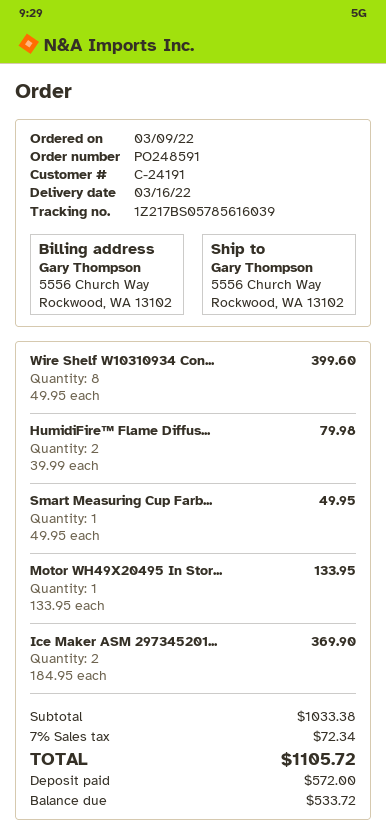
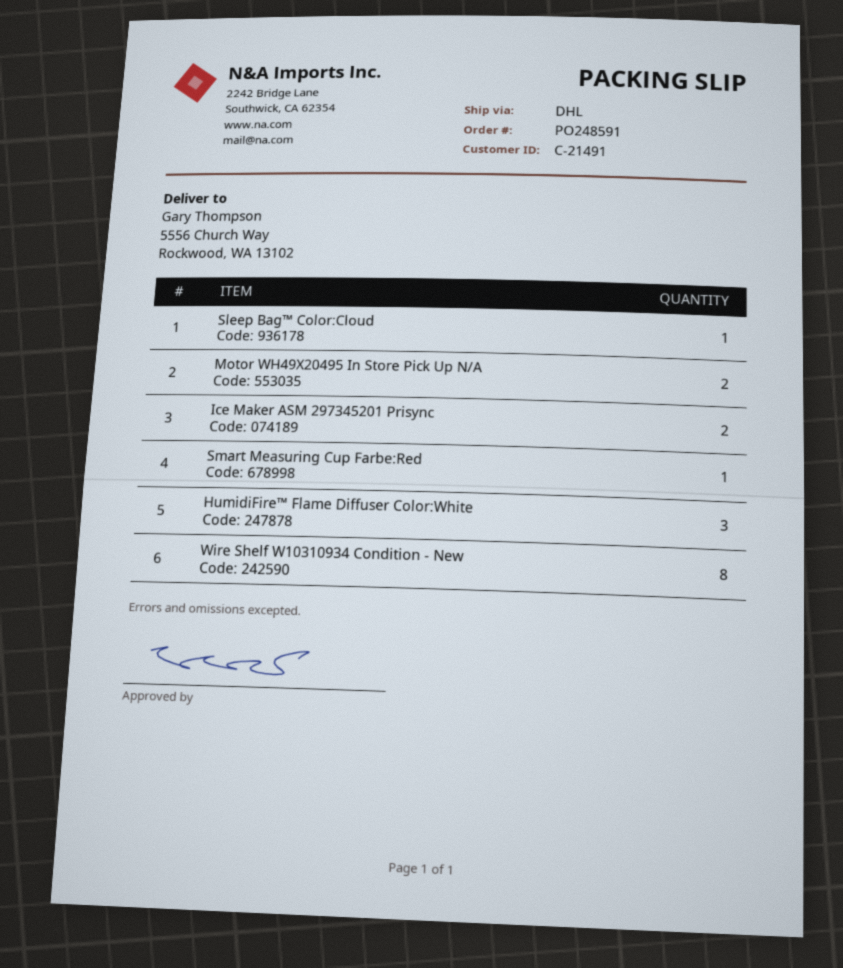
customer number: C-24191 -> C-21491
HumidiFire™ Flame Diffus...: 2 -> 3
Motor WH49X20495 In Stor...: 1 -> 2
Sleep Bag™ Color:Cloud: none -> 1

